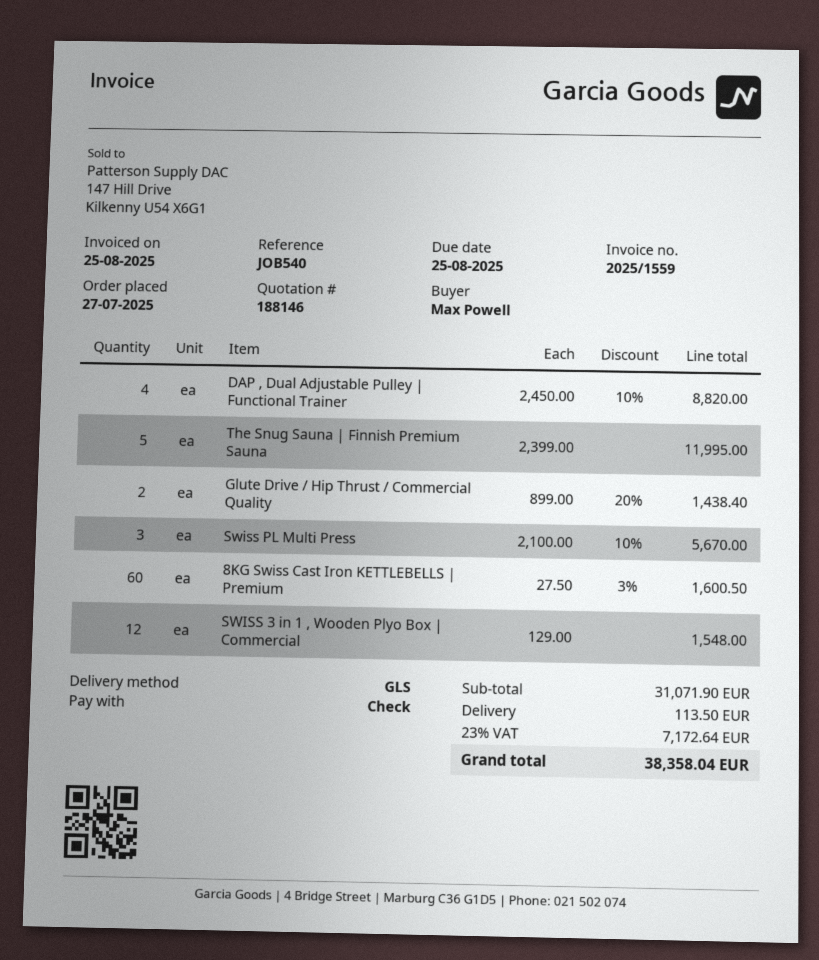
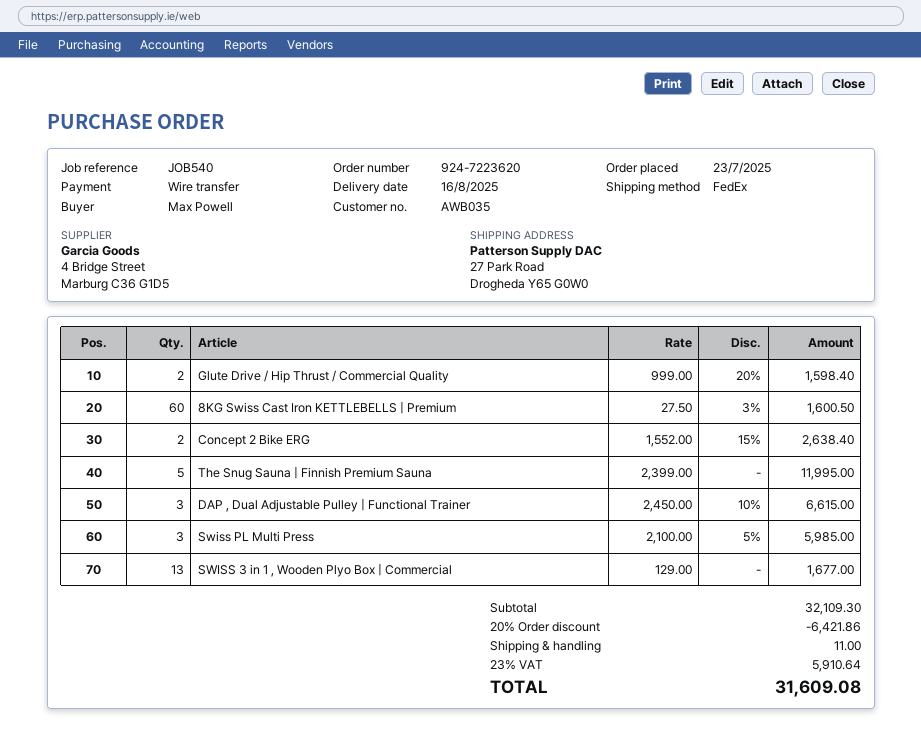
order date: 2025-07-27 -> 2025-07-23
payment method: cheque -> bank transfer
shipping method: GLS -> FedEx
DAP , Dual Adjustable Pulley | Functional Trainer: 4 x 2450.00 - 10% = 8820.00 -> 3 x 2450.00 - 10% = 6615.00
Glute Drive / Hip Thrust / Commercial Quality: 2 x 899.00 - 20% = 1438.40 -> 2 x 999.00 - 20% = 1598.40
Swiss PL Multi Press: 3 x 2100.00 - 10% = 5670.00 -> 3 x 2100.00 - 5% = 5985.00
SWISS 3 in 1 , Wooden Plyo Box | Commercial: 12 x 129.00 = 1548.00 -> 13 x 129.00 = 1677.00
Concept 2 Bike ERG: none -> 2 x 1552.00 - 15% = 2638.40
subtotal: 31071.90 -> 32109.30
discount: none -> 20% = 6421.86
shipping: 113.50 -> 11.00
tax: 23% = 7172.64 -> 23% = 5910.64
total: 38358.04 -> 31609.08

